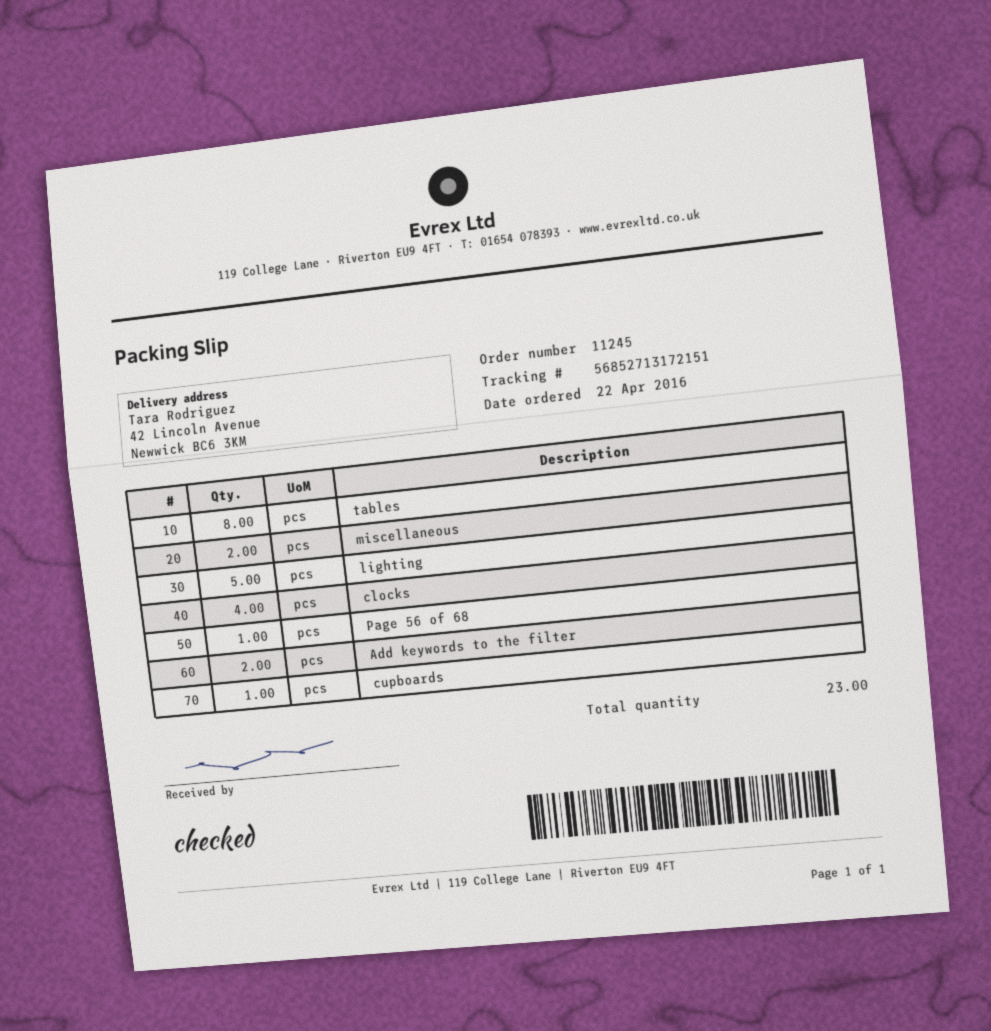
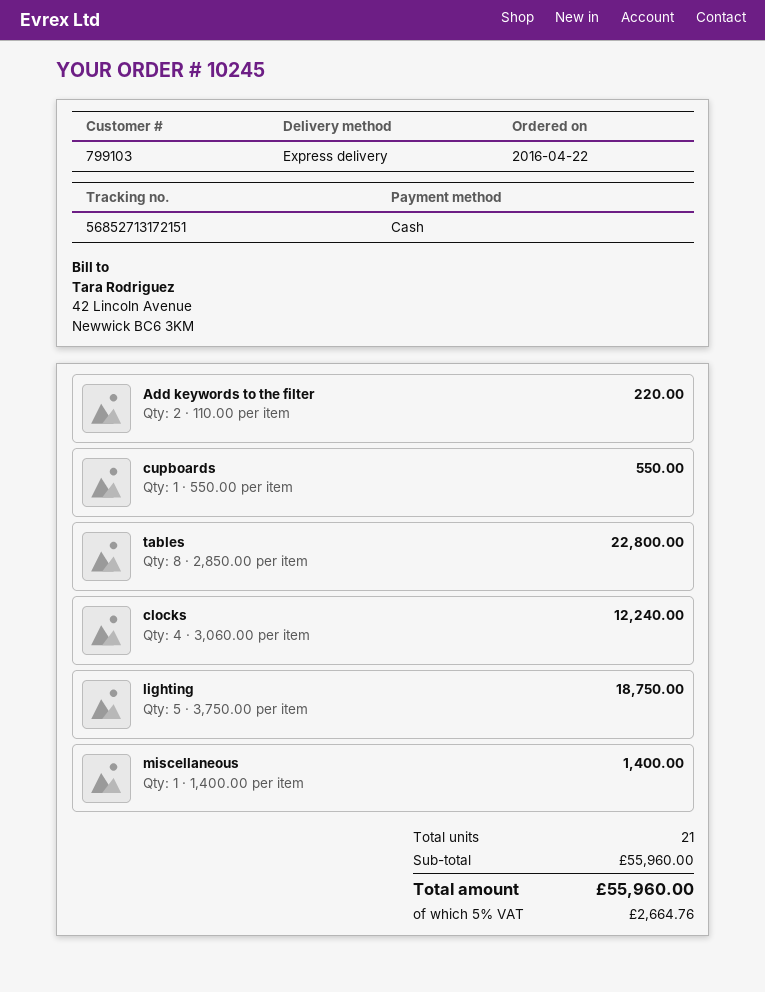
order number: 11245 -> 10245
miscellaneous: 2 -> 1
Page 56 of 68: 1 -> none
total quantity: 23 -> 21

